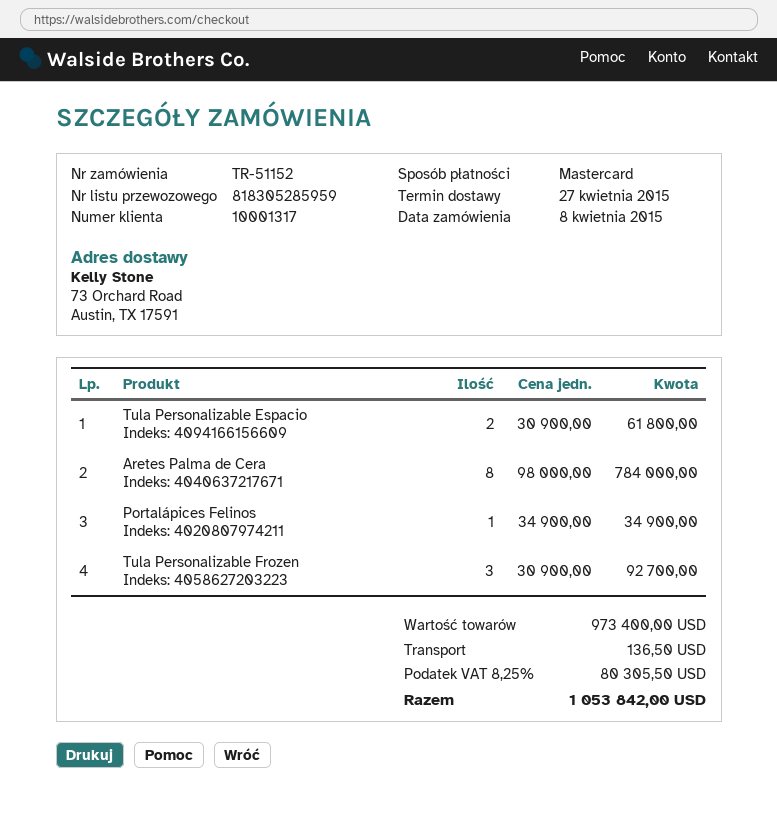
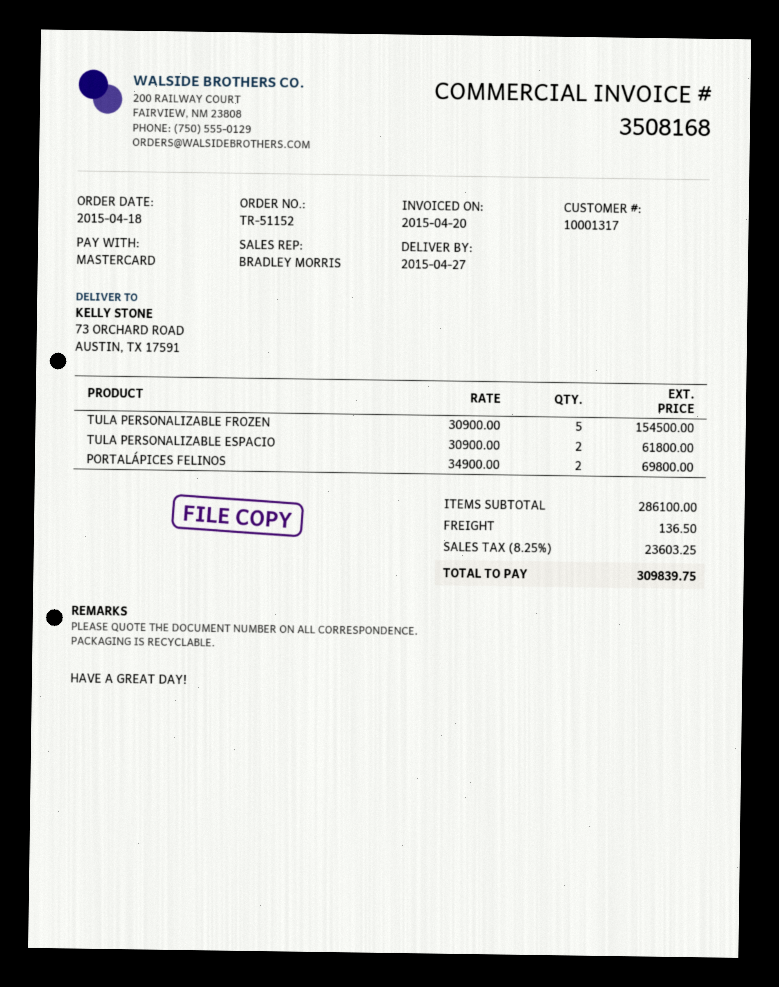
order date: 2015-04-08 -> 2015-04-18
Aretes Palma de Cera: 8 x 98000.00 = 784000.00 -> none
Portalápices Felinos: 1 x 34900.00 = 34900.00 -> 2 x 34900.00 = 69800.00
Tula Personalizable Frozen: 3 x 30900.00 = 92700.00 -> 5 x 30900.00 = 154500.00
subtotal: 973400.00 -> 286100.00
tax: 8.25% = 80305.50 -> 8.25% = 23603.25
total: 1053842.00 -> 309839.75

